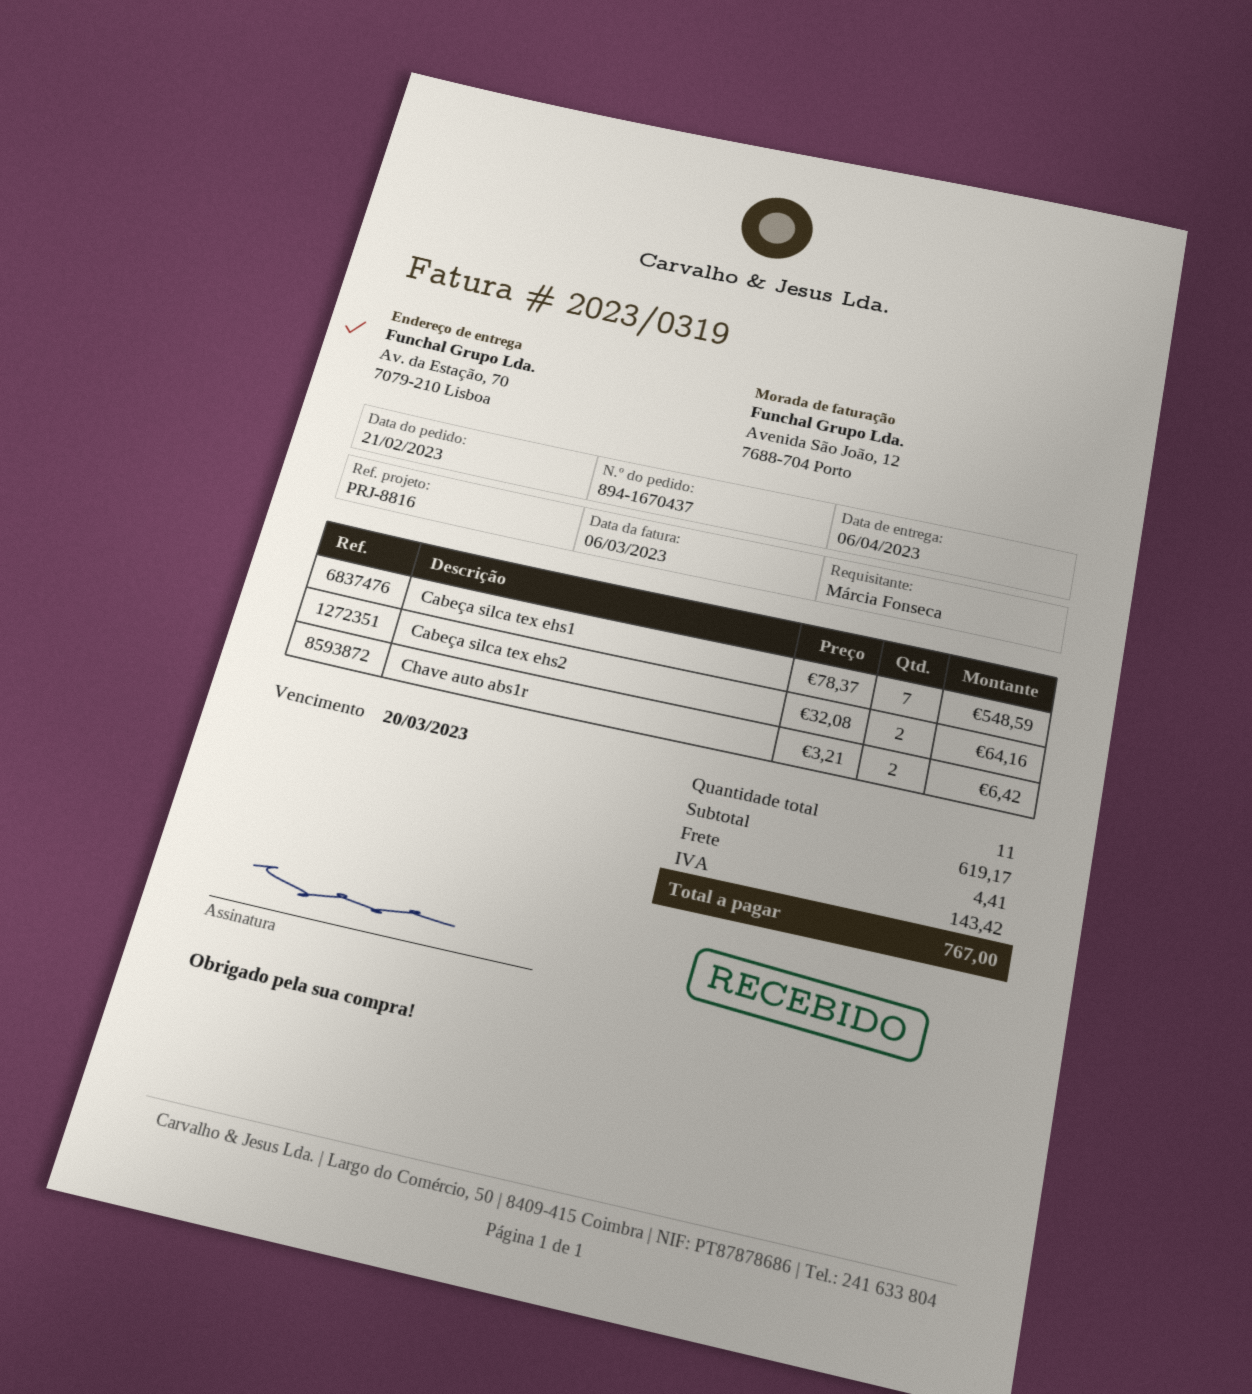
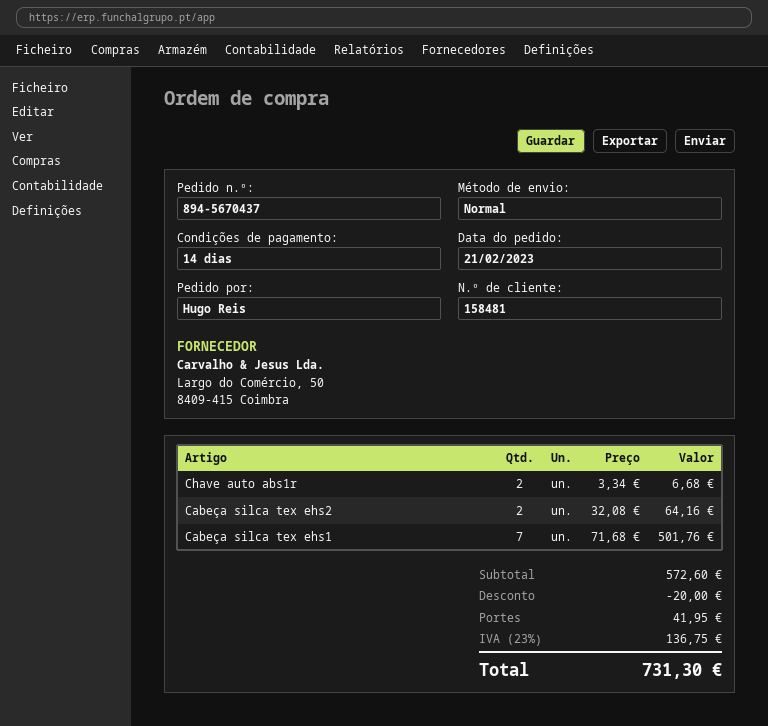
order number: 894-1670437 -> 894-5670437
ordered by: Márcia Fonseca -> Hugo Reis
Cabeça silca tex ehs1: 7 x 78.37 = 548.59 -> 7 x 71.68 = 501.76
Chave auto abs1r: 2 x 3.21 = 6.42 -> 2 x 3.34 = 6.68
subtotal: 619.17 -> 572.60
discount: none -> 20.00
shipping: 4.41 -> 41.95
tax: 143.42 -> 136.75
total: 767.00 -> 731.30

